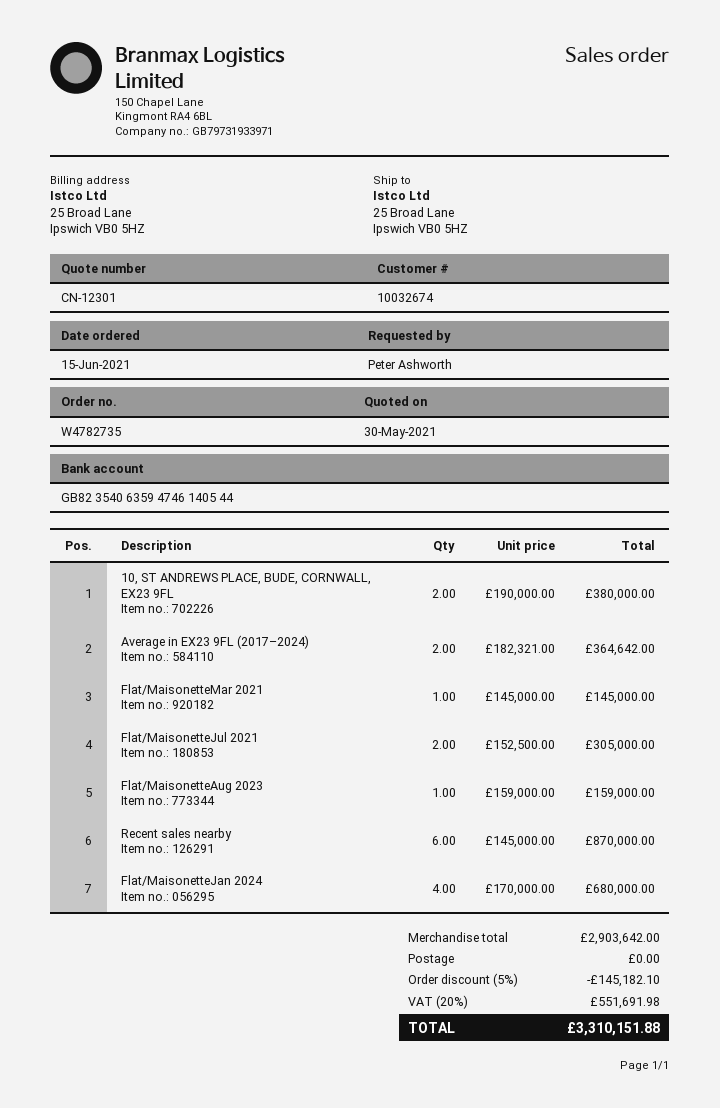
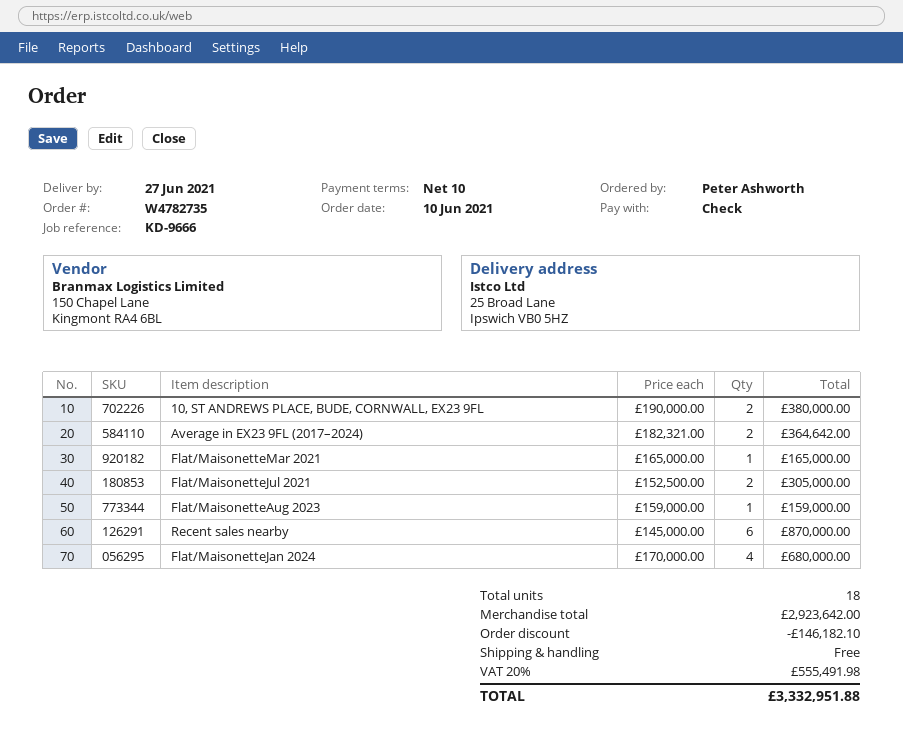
order date: 2021-06-15 -> 2021-06-10
Flat/MaisonetteMar 2021: 1 x 145000.00 = 145000.00 -> 1 x 165000.00 = 165000.00
subtotal: 2903642.00 -> 2923642.00
discount: 145182.10 -> 146182.10
tax: 20% = 551691.98 -> 20% = 555491.98
total: 3310151.88 -> 3332951.88

